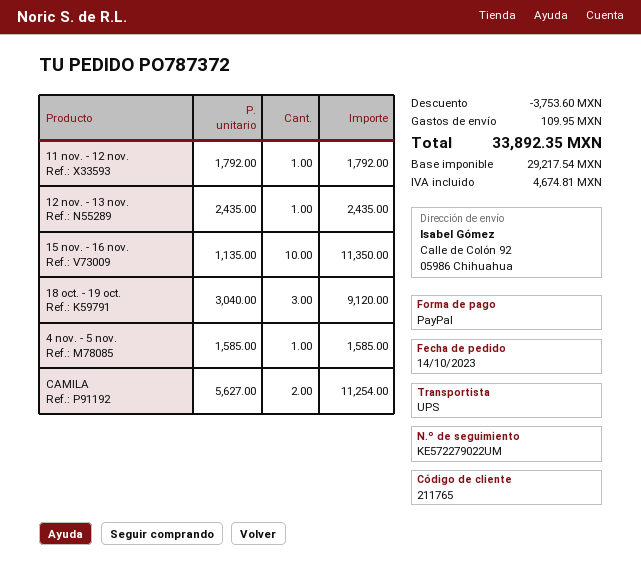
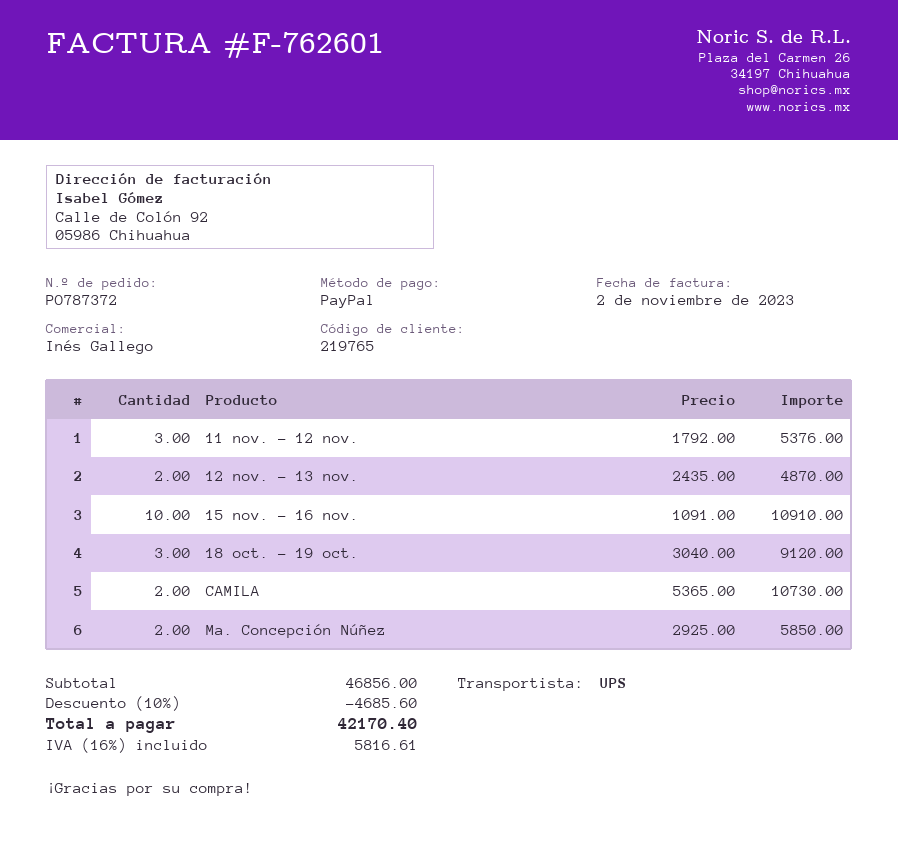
customer number: 211765 -> 219765
11 nov. - 12 nov.: 1 x 1792.00 = 1792.00 -> 3 x 1792.00 = 5376.00
12 nov. - 13 nov.: 1 x 2435.00 = 2435.00 -> 2 x 2435.00 = 4870.00
15 nov. - 16 nov.: 10 x 1135.00 = 11350.00 -> 10 x 1091.00 = 10910.00
4 nov. - 5 nov.: 1 x 1585.00 = 1585.00 -> none
CAMILA: 2 x 5627.00 = 11254.00 -> 2 x 5365.00 = 10730.00
Ma. Concepción Núñez: none -> 2 x 2925.00 = 5850.00
discount: 3753.60 -> 4685.60
shipping: 109.95 -> none
tax: 4674.81 -> 5816.61
total: 33892.35 -> 42170.40

